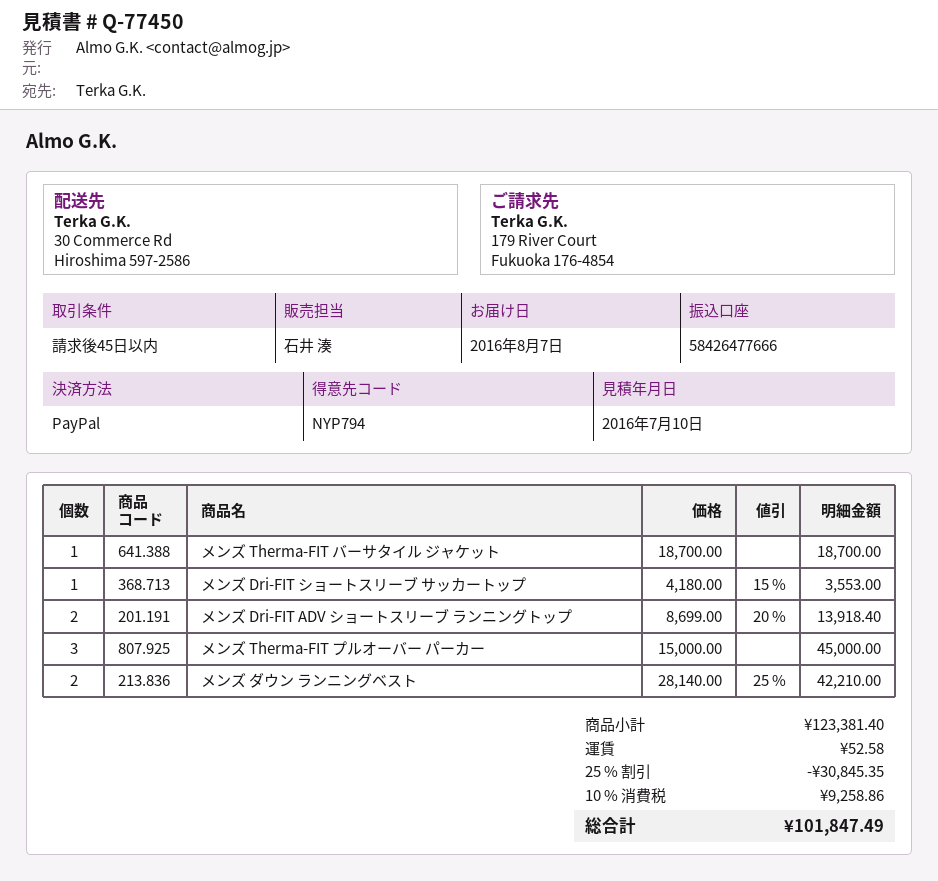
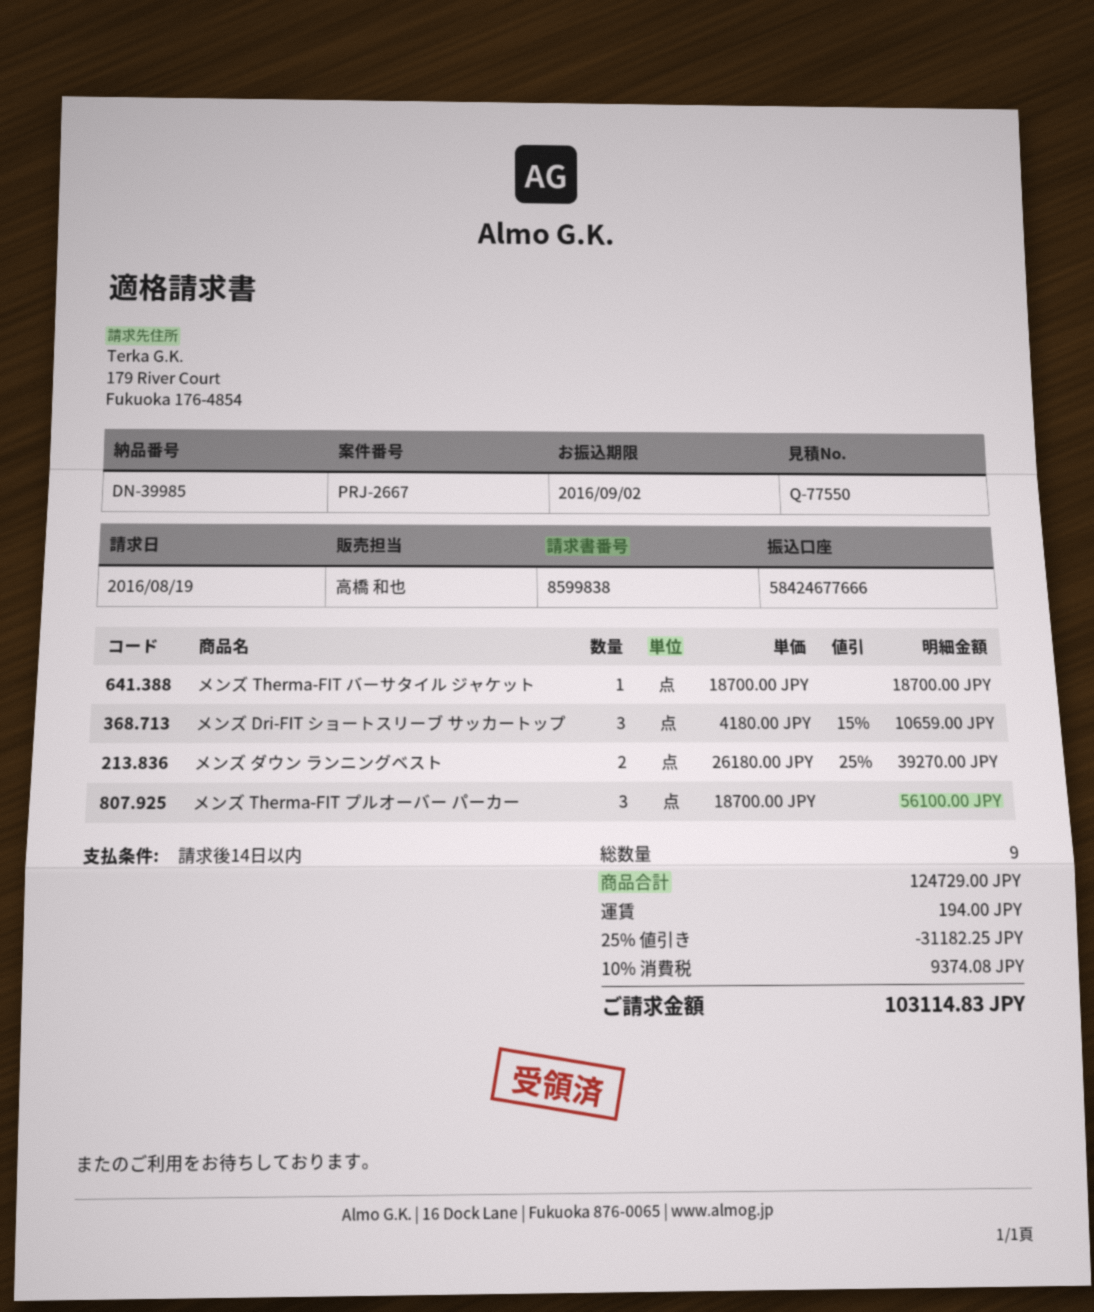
quote number: Q-77450 -> Q-77550
payment terms: 45 days -> 14 days
sales rep: 石井 湊 -> 高橋 和也
bank account: 58426477666 -> 58424677666
メンズ Dri-FIT ショートスリーブ サッカートップ: 1 x 4180.00 - 15% = 3553.00 -> 3 x 4180.00 - 15% = 10659.00
メンズ Dri-FIT ADV ショートスリーブ ランニングトップ: 2 x 8699.00 - 20% = 13918.40 -> none
メンズ Therma-FIT プルオーバー パーカー: 3 x 15000.00 = 45000.00 -> 3 x 18700.00 = 56100.00
メンズ ダウン ランニングベスト: 2 x 28140.00 - 25% = 42210.00 -> 2 x 26180.00 - 25% = 39270.00
subtotal: 123381.40 -> 124729.00
discount: 25% = 30845.35 -> 25% = 31182.25
shipping: 52.58 -> 194.00
tax: 10% = 9258.86 -> 10% = 9374.08
total: 101847.49 -> 103114.83

